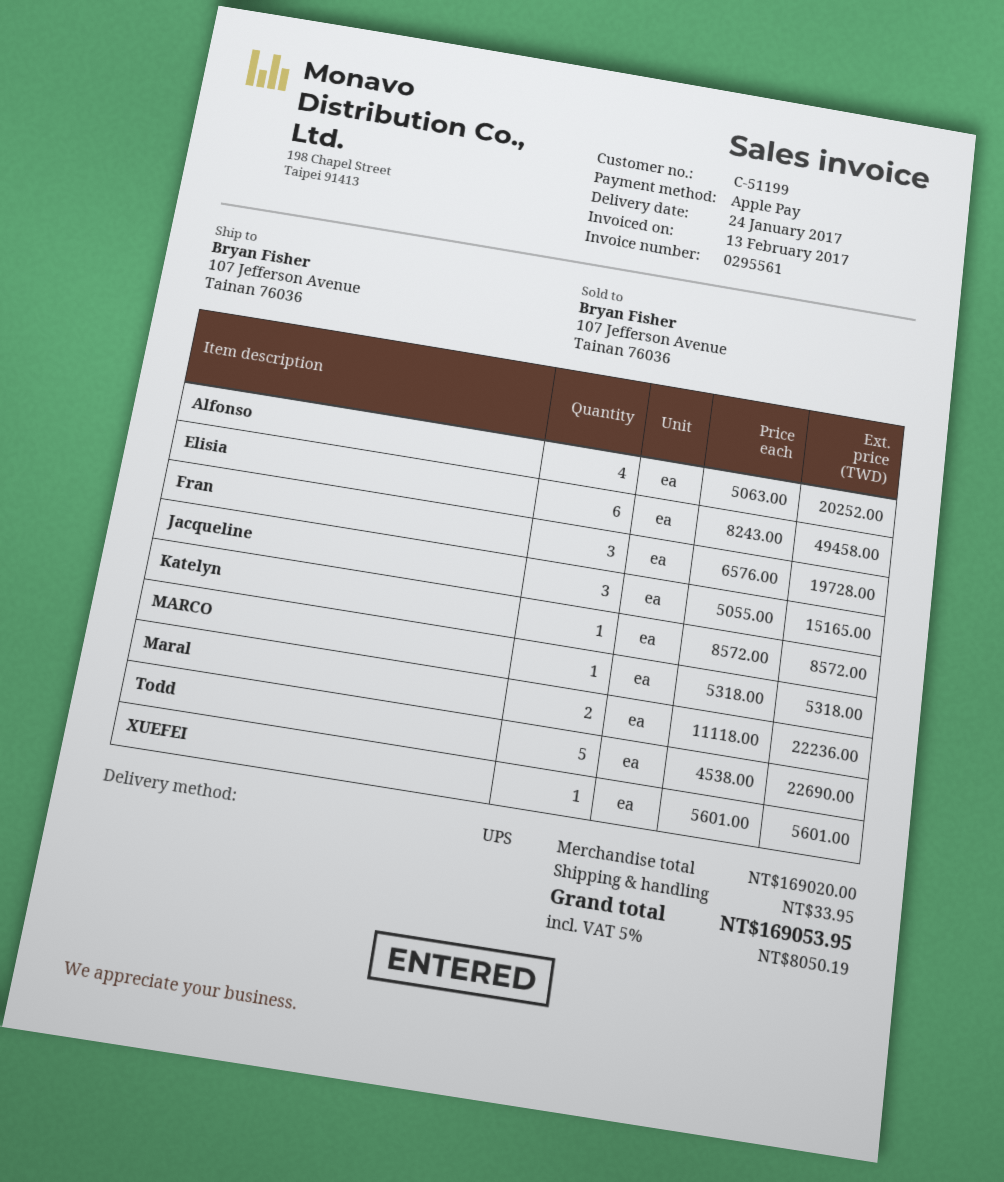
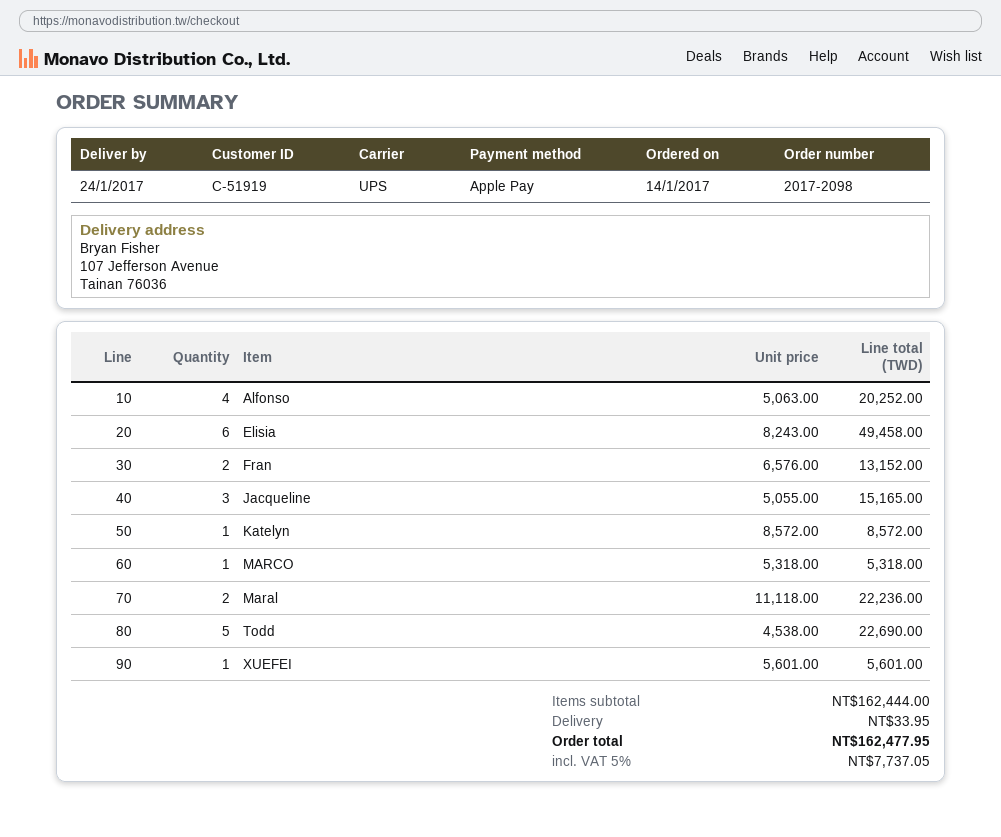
customer number: C-51199 -> C-51919
Fran: 3 x 6576.00 = 19728.00 -> 2 x 6576.00 = 13152.00
subtotal: 169020.00 -> 162444.00
tax: 5% = 8050.19 -> 5% = 7737.05
total: 169053.95 -> 162477.95

